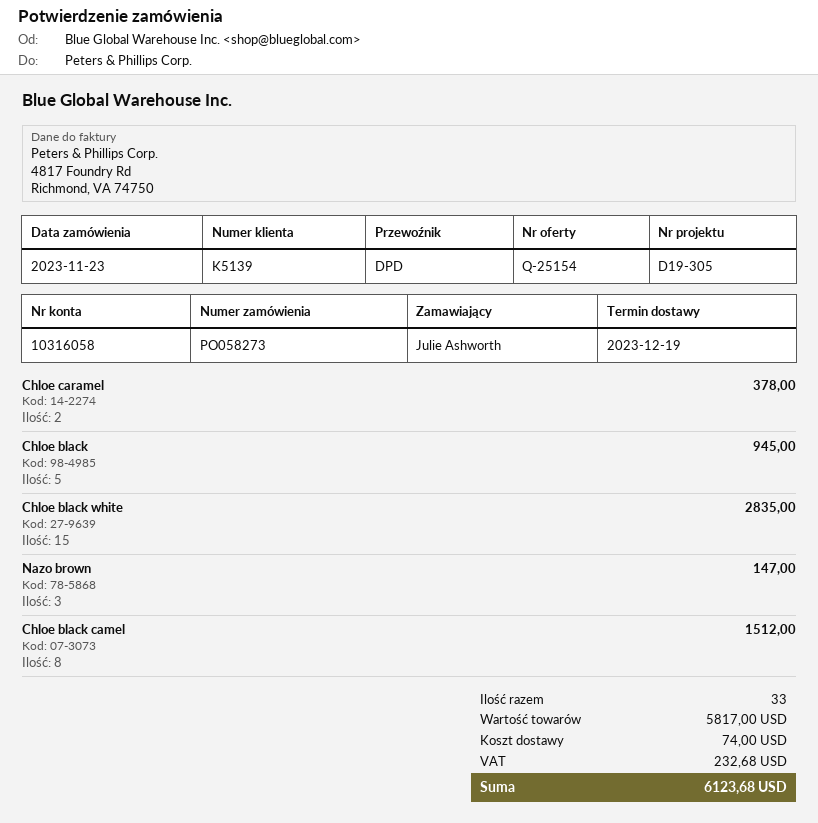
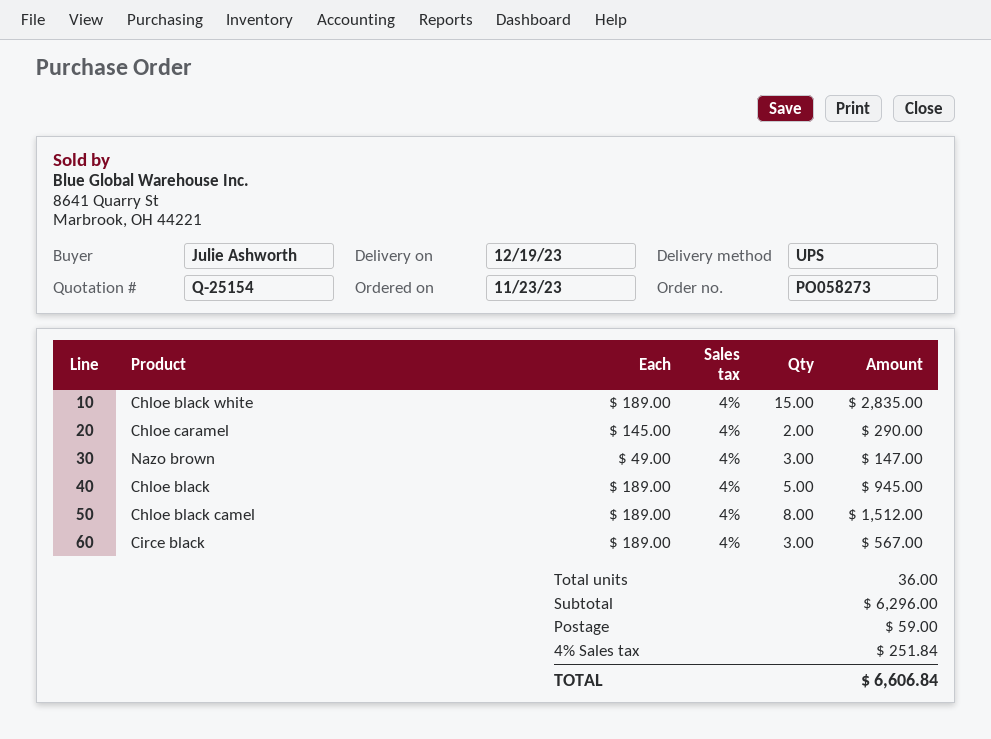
shipping method: DPD -> UPS
Chloe caramel: 2 for 378.00 -> 2 for 290.00
Circe black: none -> 3 for 567.00
total quantity: 33 -> 36
subtotal: 5817.00 -> 6296.00
shipping: 74.00 -> 59.00
tax: 232.68 -> 251.84
total: 6123.68 -> 6606.84

